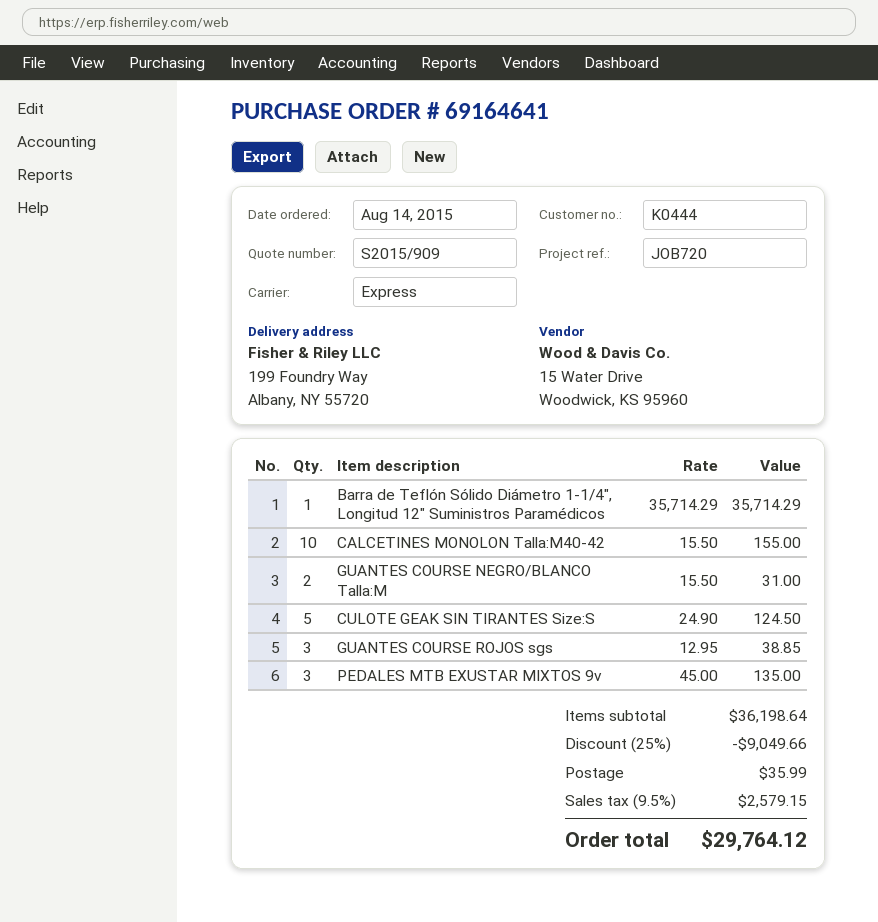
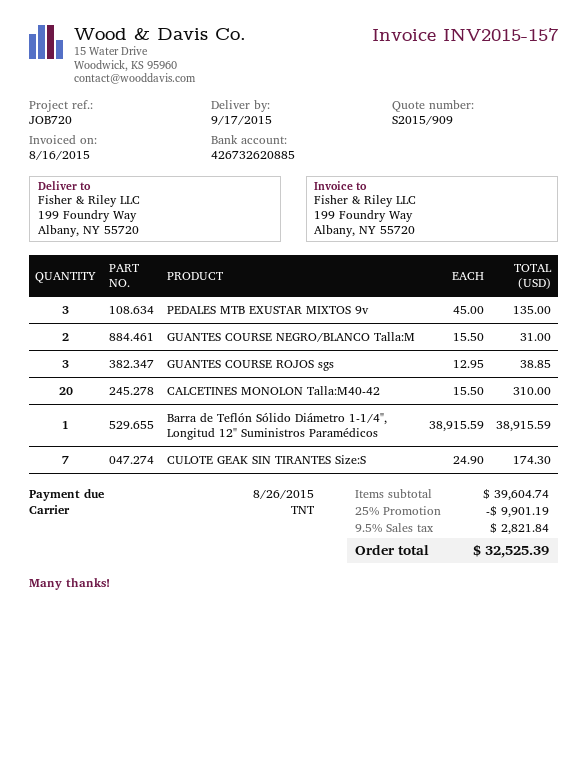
shipping method: express -> TNT
Barra de Teflón Sólido Diámetro 1-1/4", Longitud 12" Suministros Paramédicos: 1 x 35714.29 = 35714.29 -> 1 x 38915.59 = 38915.59
CALCETINES MONOLON Talla:M40-42: 10 x 15.50 = 155.00 -> 20 x 15.50 = 310.00
CULOTE GEAK SIN TIRANTES Size:S: 5 x 24.90 = 124.50 -> 7 x 24.90 = 174.30
subtotal: 36198.64 -> 39604.74
discount: 25% = 9049.66 -> 25% = 9901.19
shipping: 35.99 -> none
tax: 9.5% = 2579.15 -> 9.5% = 2821.84
total: 29764.12 -> 32525.39

